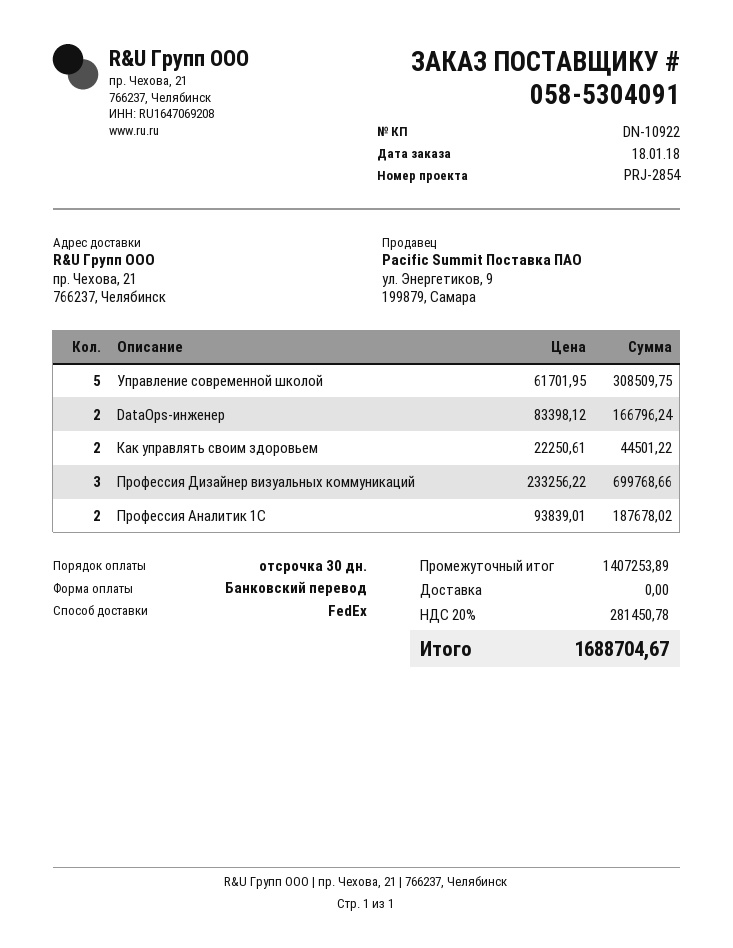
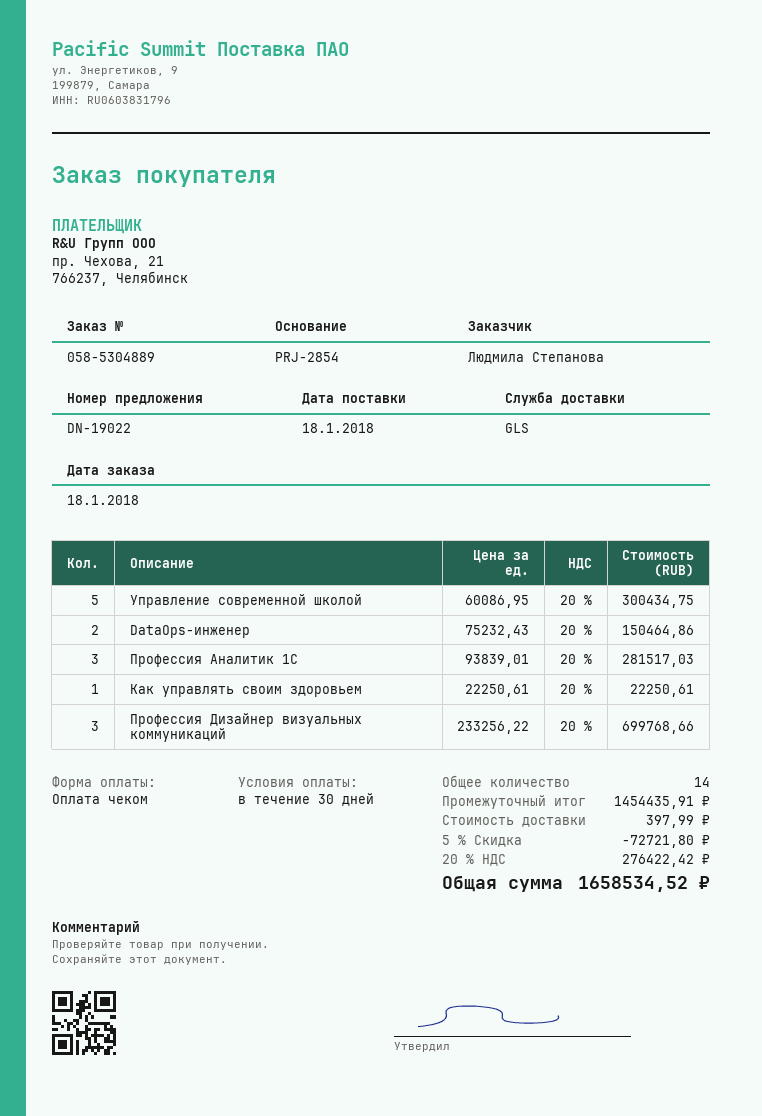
quote number: DN-10922 -> DN-19022
order number: 058-5304091 -> 058-5304889
payment method: bank transfer -> cheque
shipping method: FedEx -> GLS
Управление современной школой: 5 x 61701.95 = 308509.75 -> 5 x 60086.95 = 300434.75
DataOps-инженер: 2 x 83398.12 = 166796.24 -> 2 x 75232.43 = 150464.86
Как управлять своим здоровьем: 2 x 22250.61 = 44501.22 -> 1 x 22250.61 = 22250.61
Профессия Аналитик 1С: 2 x 93839.01 = 187678.02 -> 3 x 93839.01 = 281517.03
subtotal: 1407253.89 -> 1454435.91
discount: none -> 5% = 72721.80
shipping: 0.00 -> 397.99
tax: 20% = 281450.78 -> 20% = 276422.42
total: 1688704.67 -> 1658534.52

